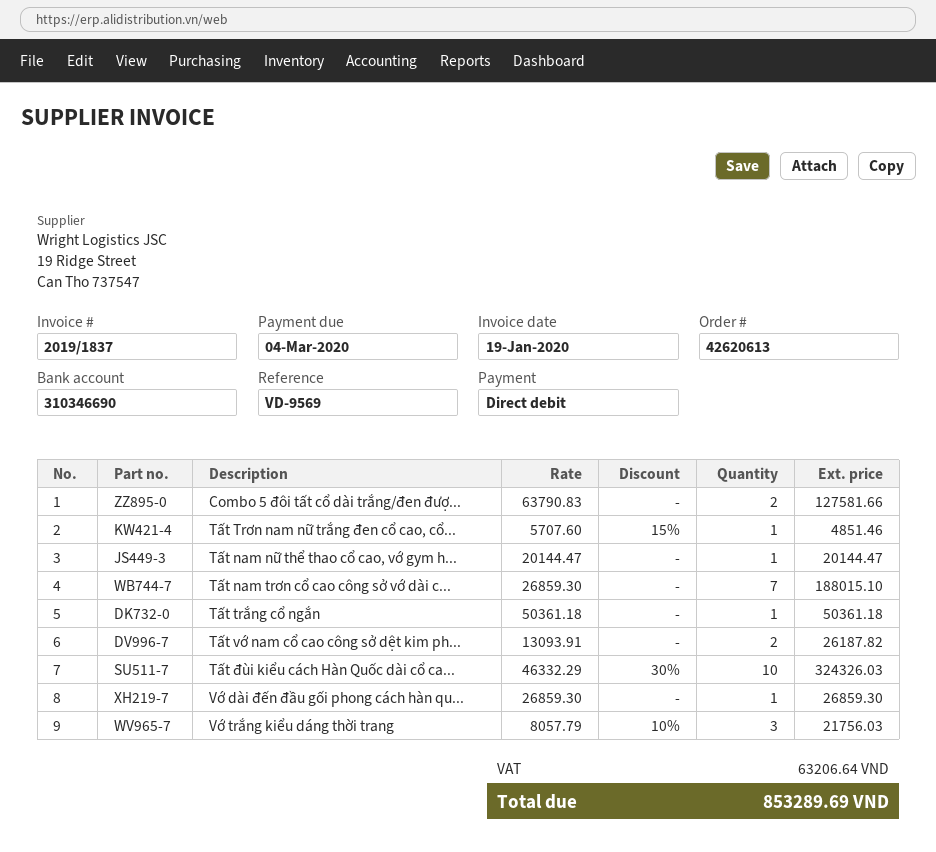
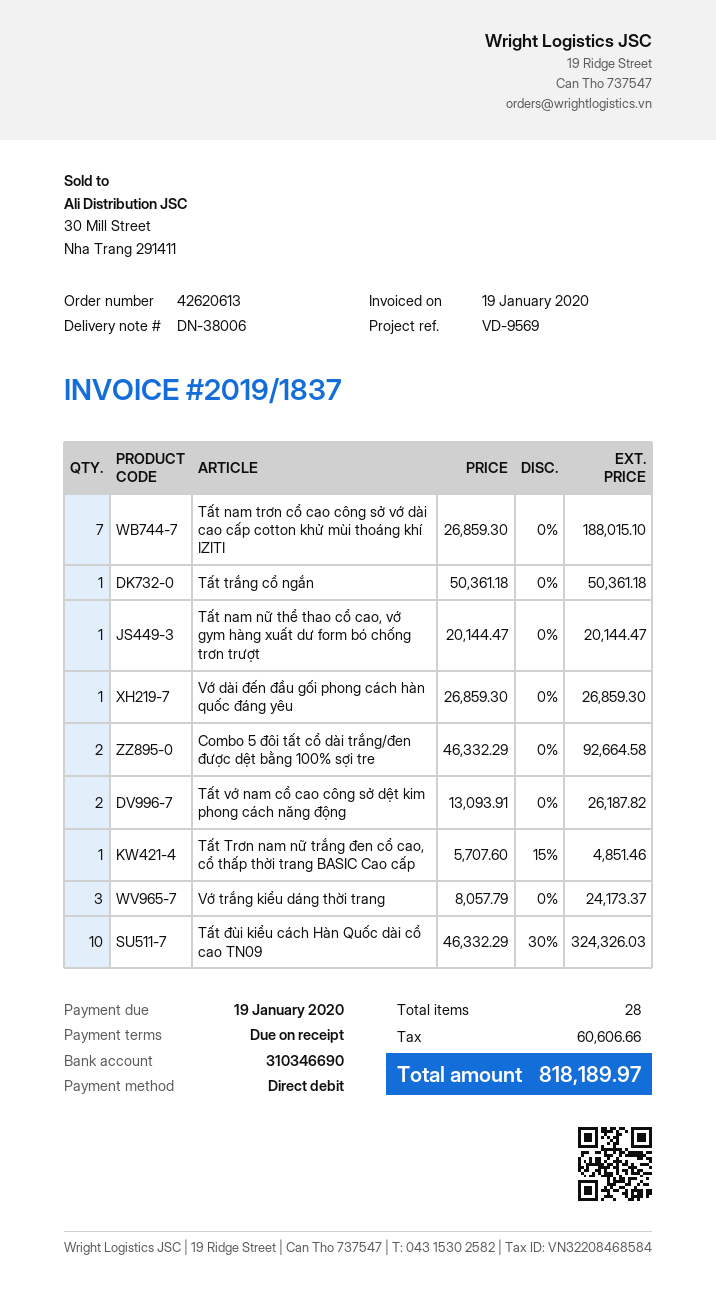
due date: 2020-03-04 -> 2020-01-19
Combo 5 đôi tất cổ dài trắng/đen đượ...: 2 x 63790.83 = 127581.66 -> 2 x 46332.29 = 92664.58
Vớ trắng kiểu dáng thời trang: 3 x 8057.79 - 10% = 21756.03 -> 3 x 8057.79 = 24173.37
tax: 63206.64 -> 60606.66
total: 853289.69 -> 818189.97

